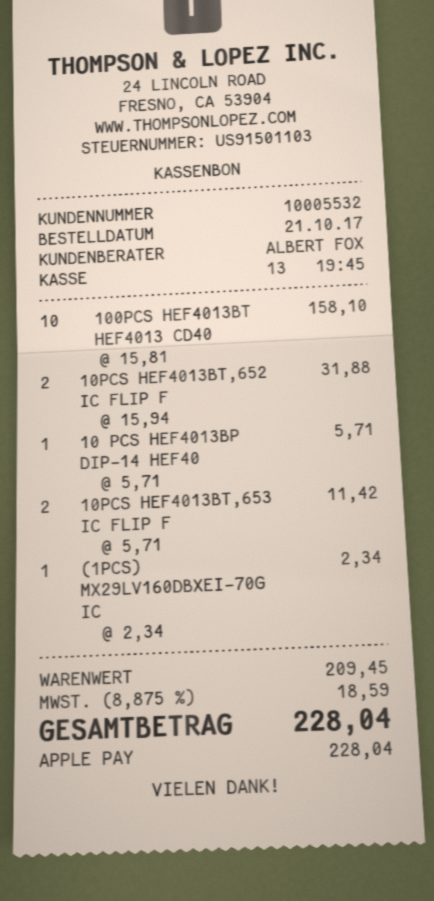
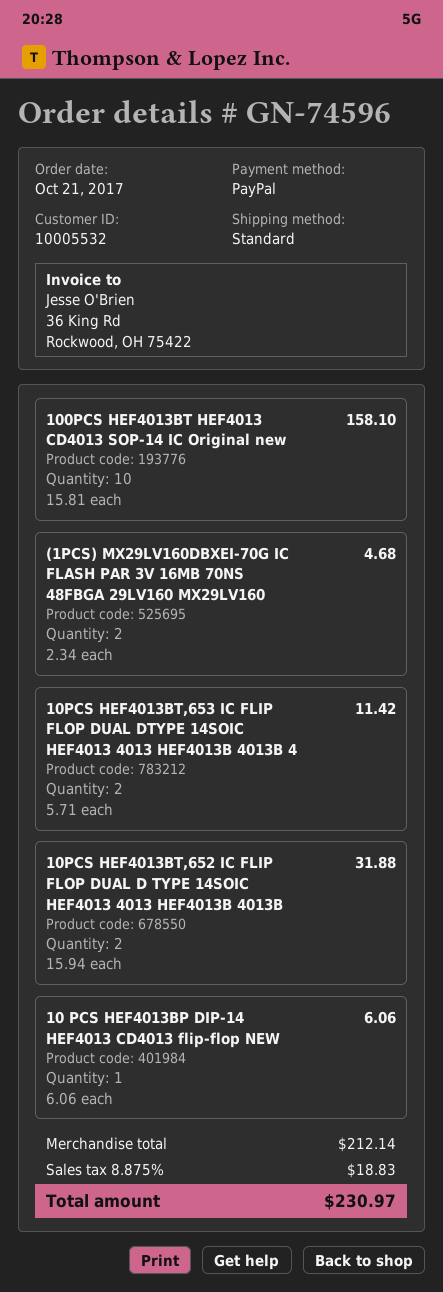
payment method: Apple Pay -> PayPal
10 PCS HEF4013BP DIP-14 HEF40: 1 x 5.71 = 5.71 -> 1 x 6.06 = 6.06
(1PCS) MX29LV160DBXEI-70G IC: 1 x 2.34 = 2.34 -> 2 x 2.34 = 4.68
subtotal: 209.45 -> 212.14
tax: 8.875% = 18.59 -> 8.875% = 18.83
total: 228.04 -> 230.97

